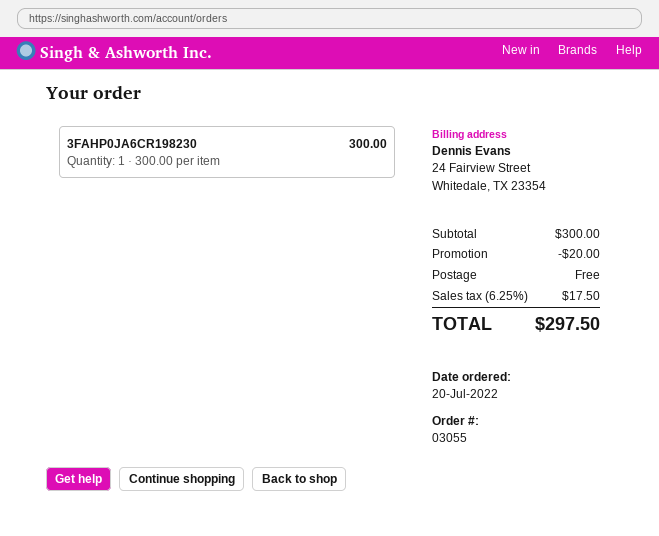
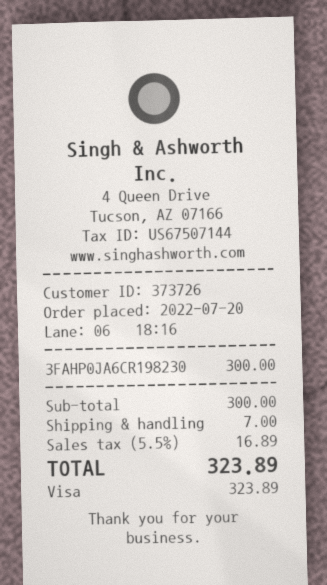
discount: 20.00 -> none
shipping: 0.00 -> 7.00
tax: 6.25% = 17.50 -> 5.5% = 16.89
total: 297.50 -> 323.89

